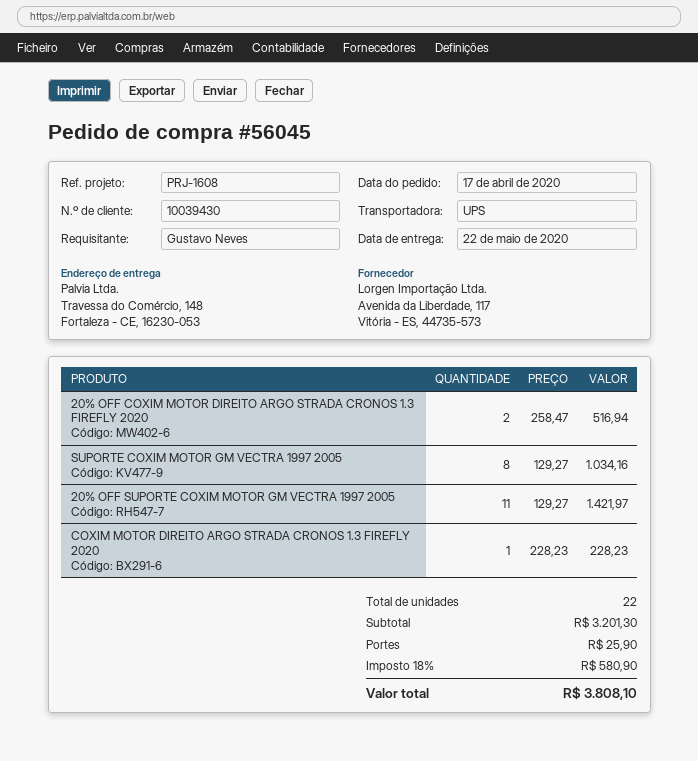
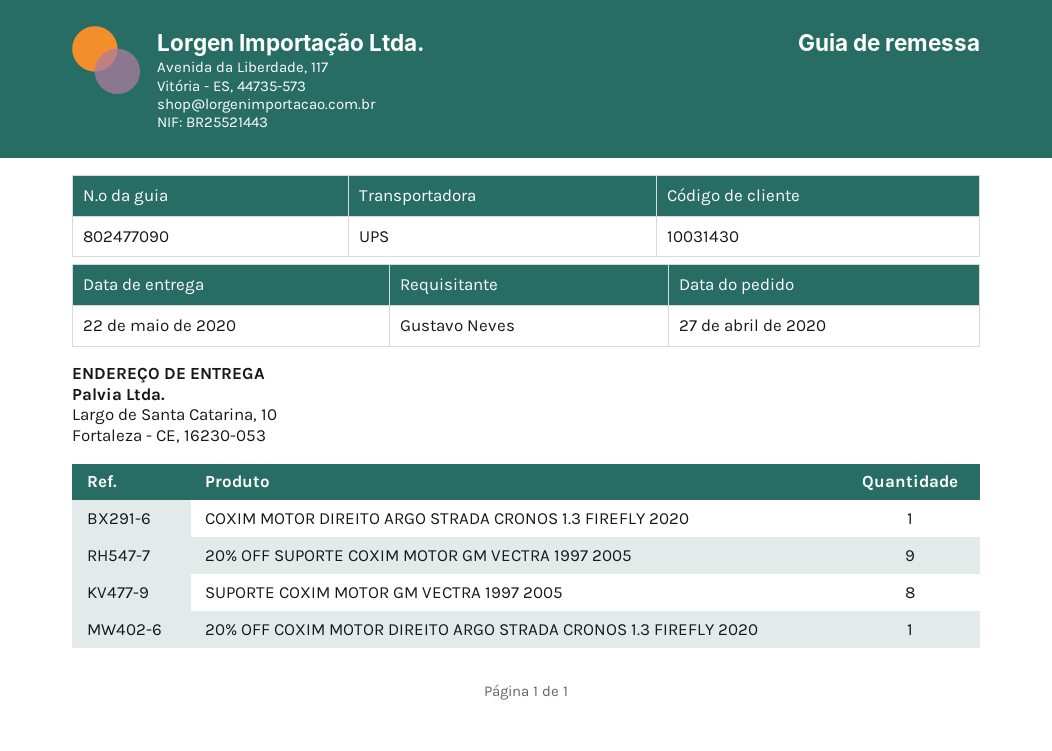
order date: 2020-04-17 -> 2020-04-27
customer number: 10039430 -> 10031430
ship to: Travessa do Comércio, 148, Fortaleza - CE, 16230-053 -> Largo de Santa Catarina, 10, Fortaleza - CE, 16230-053
20% OFF COXIM MOTOR DIREITO ARGO STRADA CRONOS 1.3 FIREFLY 2020: 2 -> 1
20% OFF SUPORTE COXIM MOTOR GM VECTRA 1997 2005: 11 -> 9

